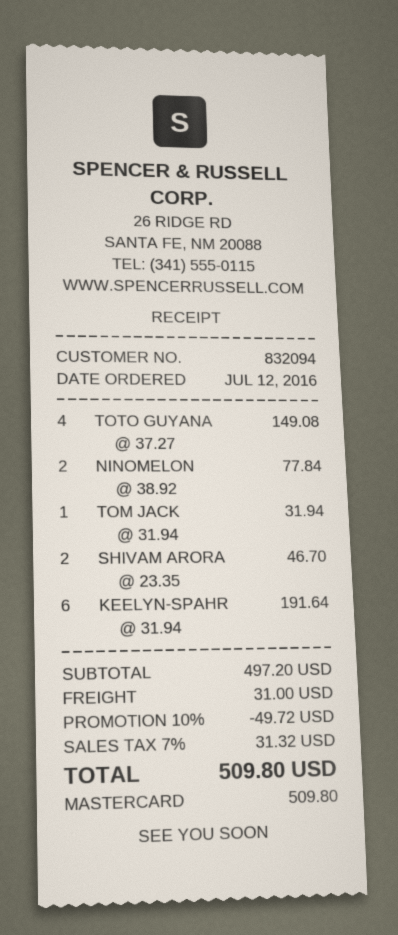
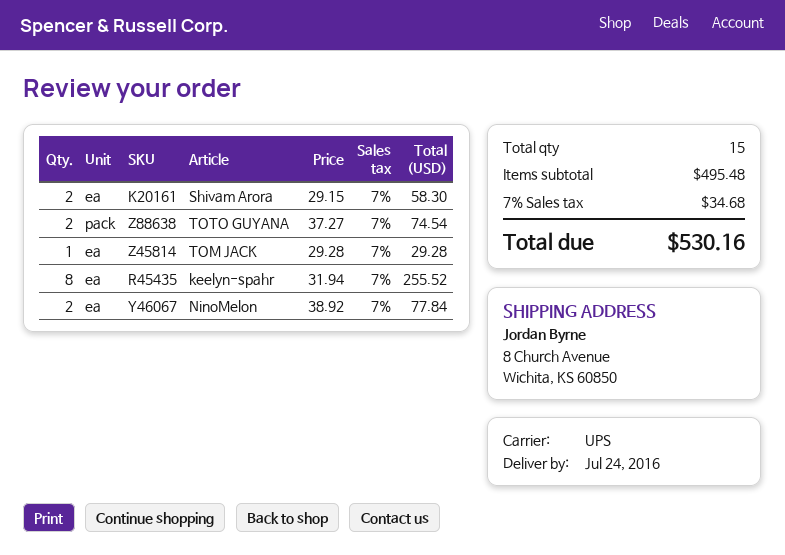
TOTO GUYANA: 4 x 37.27 = 149.08 -> 2 x 37.27 = 74.54
TOM JACK: 1 x 31.94 = 31.94 -> 1 x 29.28 = 29.28
SHIVAM ARORA: 2 x 23.35 = 46.70 -> 2 x 29.15 = 58.30
KEELYN-SPAHR: 6 x 31.94 = 191.64 -> 8 x 31.94 = 255.52
subtotal: 497.20 -> 495.48
discount: 10% = 49.72 -> none
shipping: 31.00 -> none
tax: 7% = 31.32 -> 7% = 34.68
total: 509.80 -> 530.16

